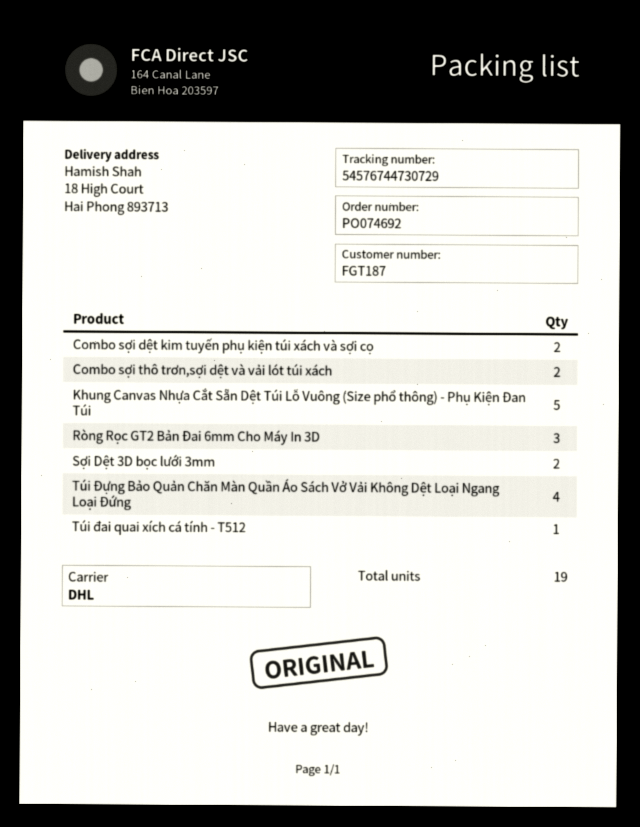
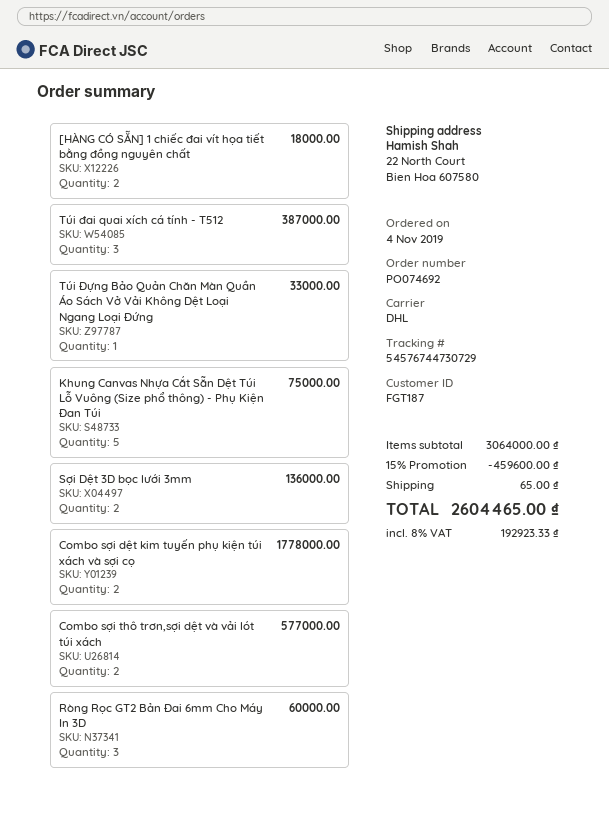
ship to: 18 High Court, Hai Phong 893713 -> 22 North Court, Bien Hoa 607580
Túi Đựng Bảo Quản Chăn Màn Quần Áo Sách Vở Vải Không Dệt Loại Ngang Loại Đứng: 4 -> 1
Túi đai quai xích cá tính - T512: 1 -> 3
[HÀNG CÓ SẴN] 1 chiếc đai vít họa tiết bằng đồng nguyên chất: none -> 2

